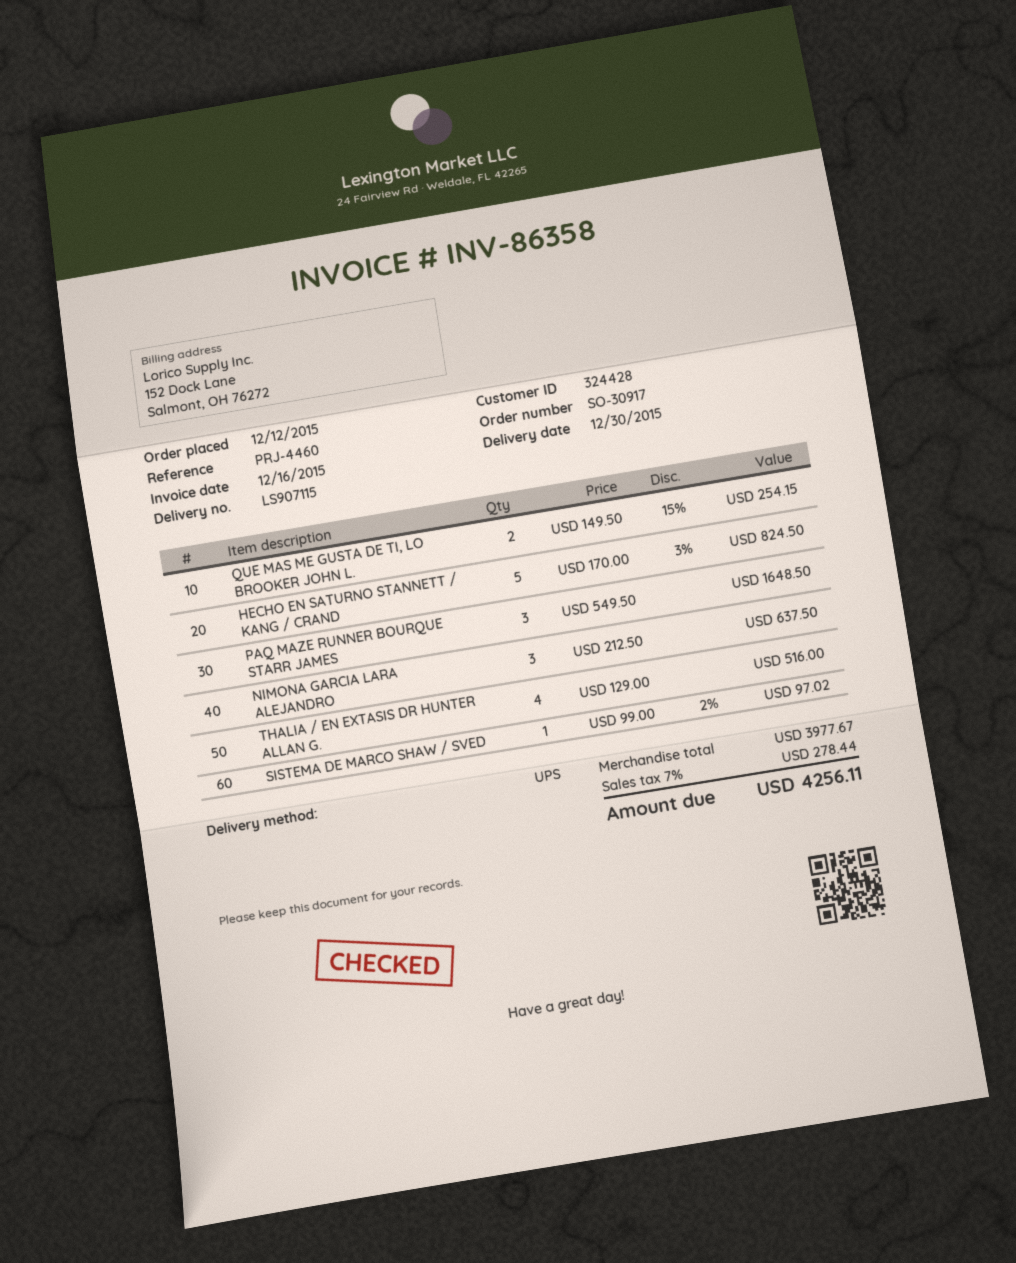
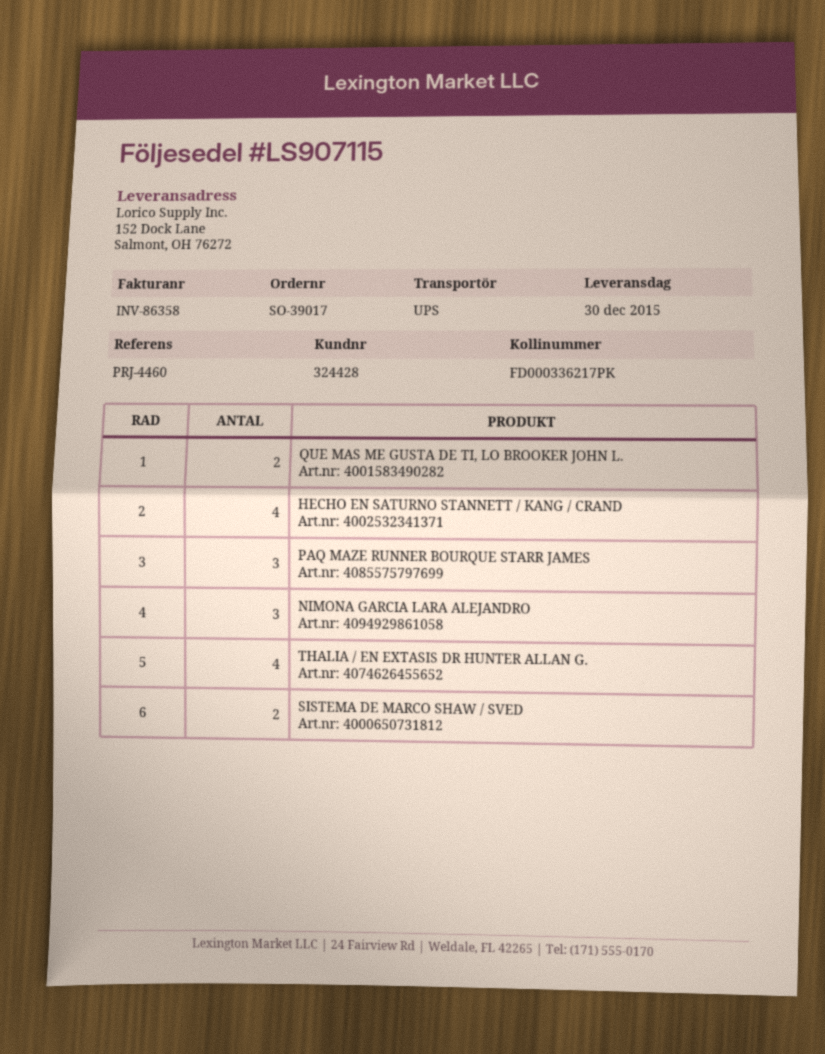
order number: SO-30917 -> SO-39017
HECHO EN SATURNO STANNETT / KANG / CRAND: 5 -> 4
SISTEMA DE MARCO SHAW / SVED: 1 -> 2

